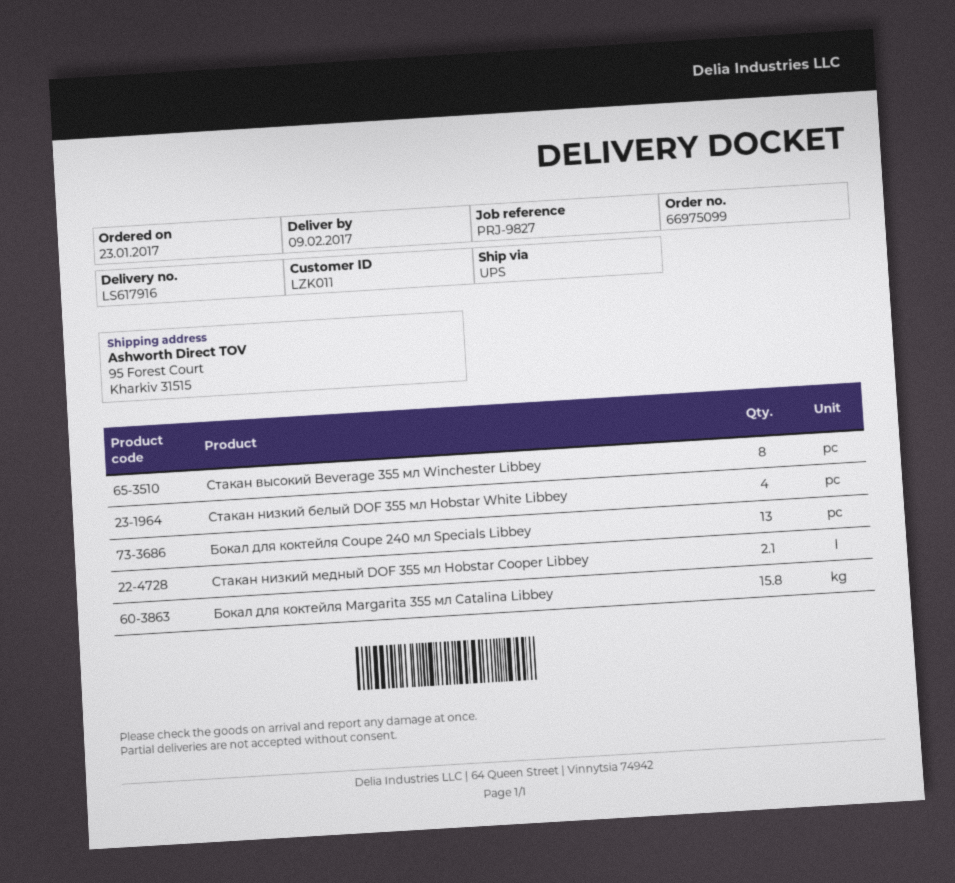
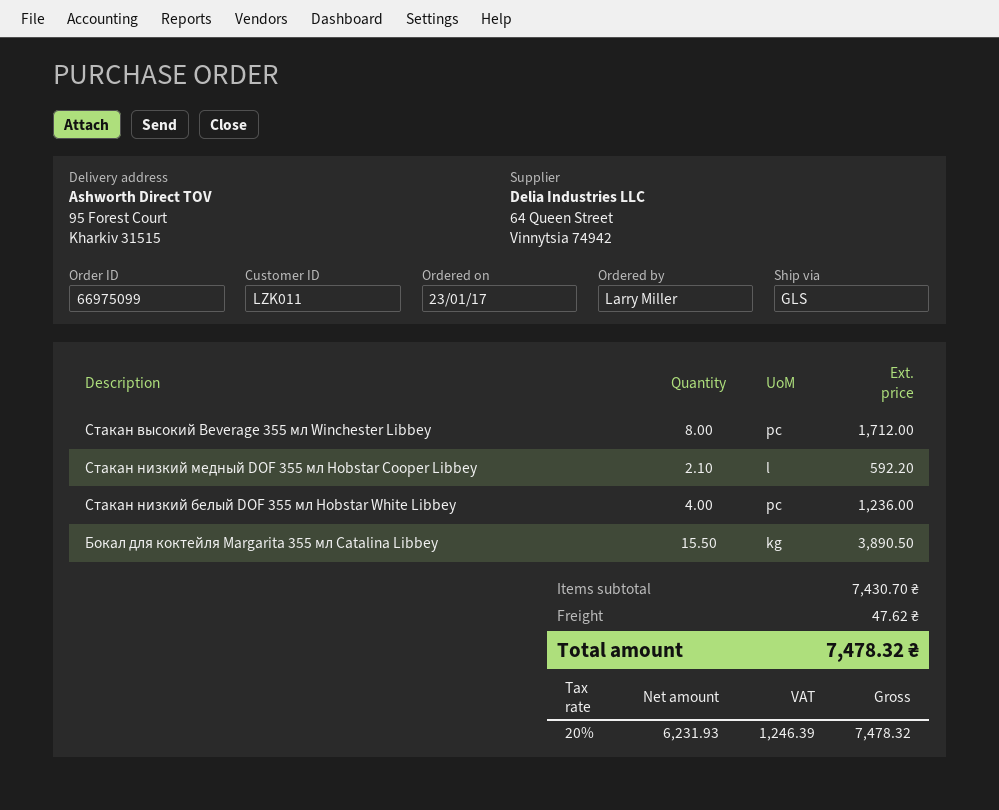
shipping method: UPS -> GLS
Бокал для коктейля Coupe 240 мл Specials Libbey: 13 -> none
Бокал для коктейля Margarita 355 мл Catalina Libbey: 15.8 -> 15.5

